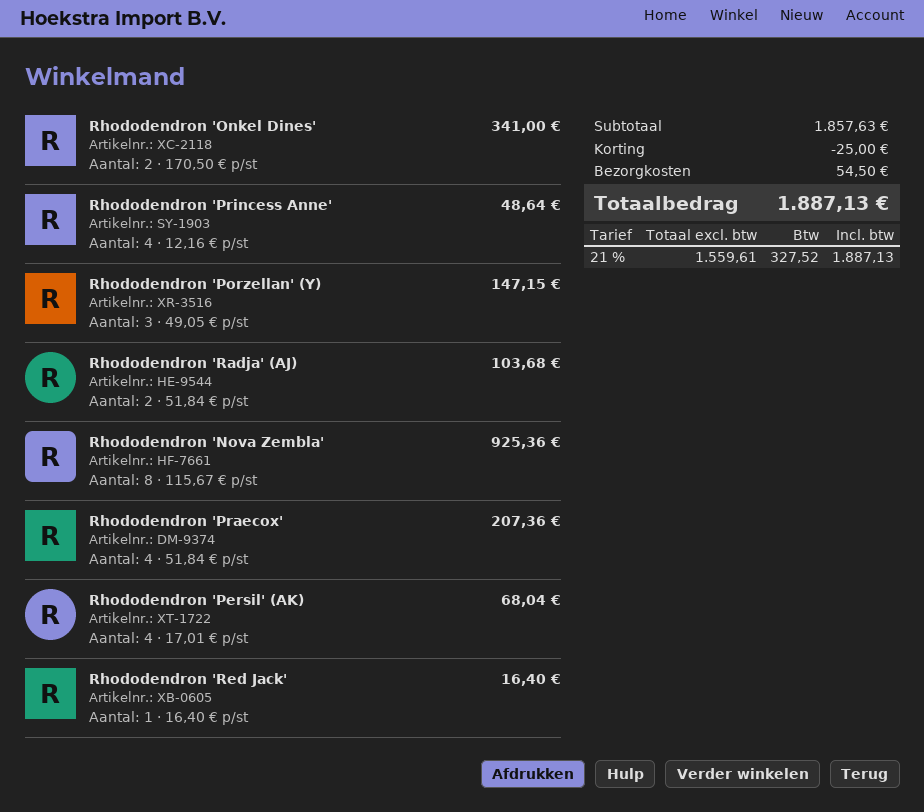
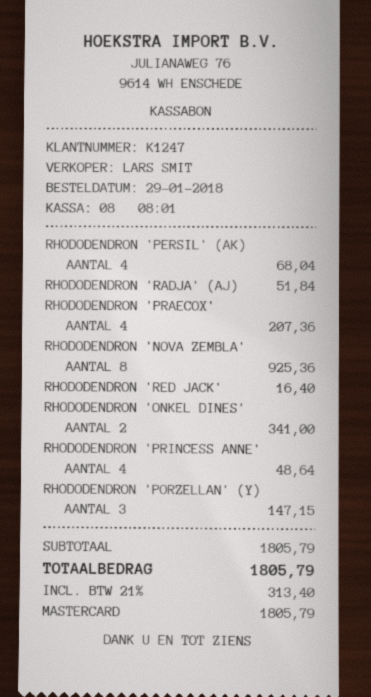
Rhododendron 'Radja' (AJ): 2 for 103.68 -> 1 for 51.84
subtotal: 1857.63 -> 1805.79
discount: 25.00 -> none
shipping: 54.50 -> none
tax: 21% = 327.52 -> 21% = 313.40
total: 1887.13 -> 1805.79

